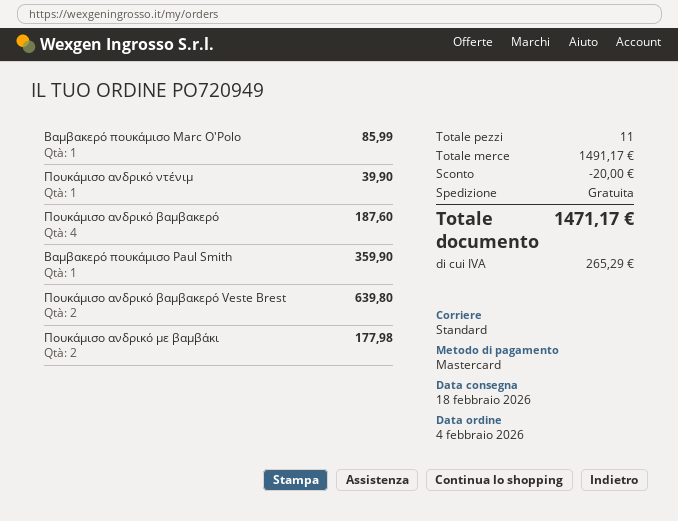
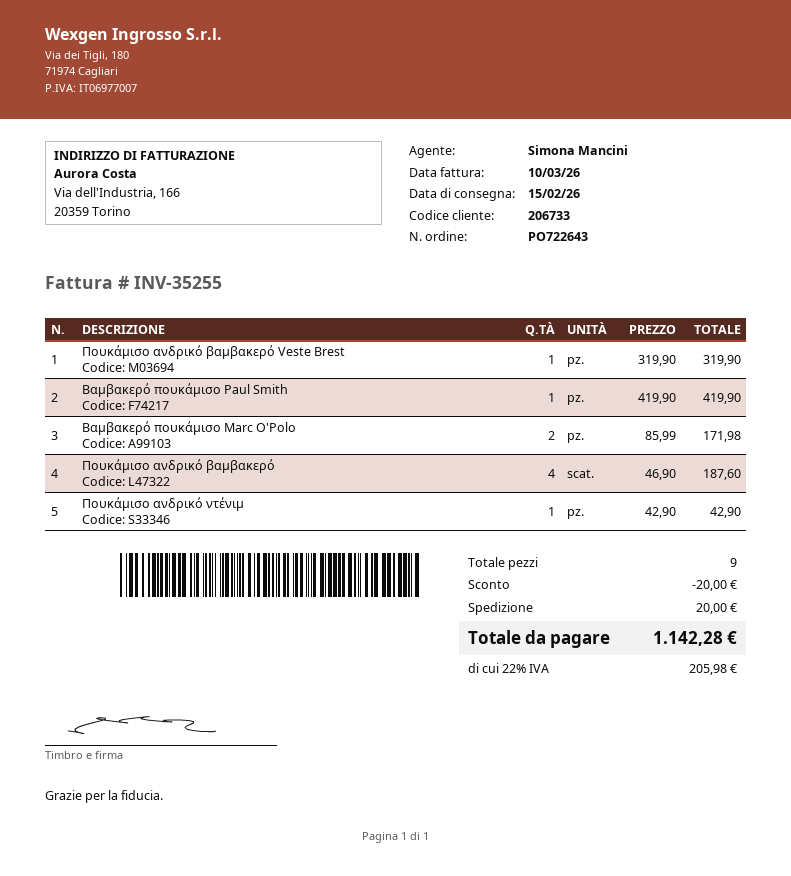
order number: PO720949 -> PO722643
delivery date: 2026-02-18 -> 2026-02-15
Βαμβακερό πουκάμισο Marc O'Polo: 1 for 85.99 -> 2 for 171.98
Πουκάμισο ανδρικό ντένιμ: 1 for 39.90 -> 1 for 42.90
Βαμβακερό πουκάμισο Paul Smith: 1 for 359.90 -> 1 for 419.90
Πουκάμισο ανδρικό βαμβακερό Veste Brest: 2 for 639.80 -> 1 for 319.90
Πουκάμισο ανδρικό με βαμβάκι: 2 for 177.98 -> none
total quantity: 11 -> 9
shipping: 0.00 -> 20.00
tax: 265.29 -> 205.98
total: 1471.17 -> 1142.28

